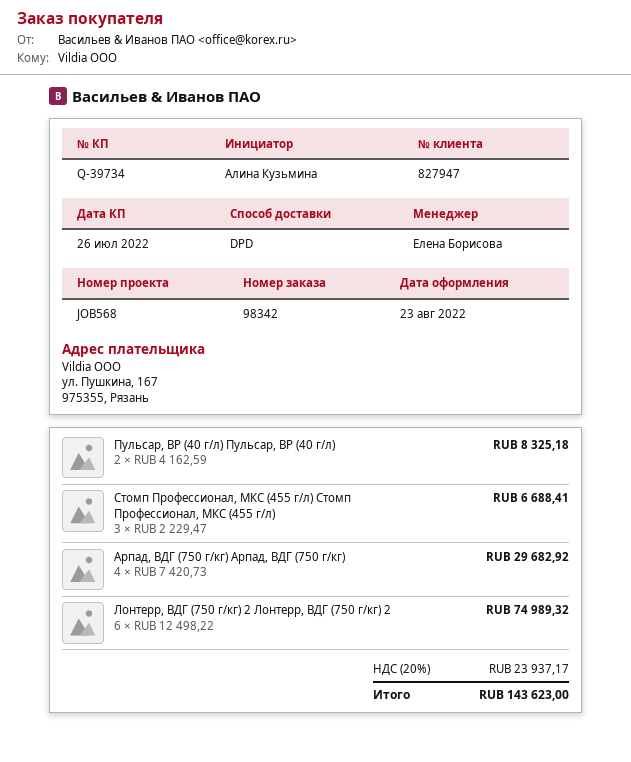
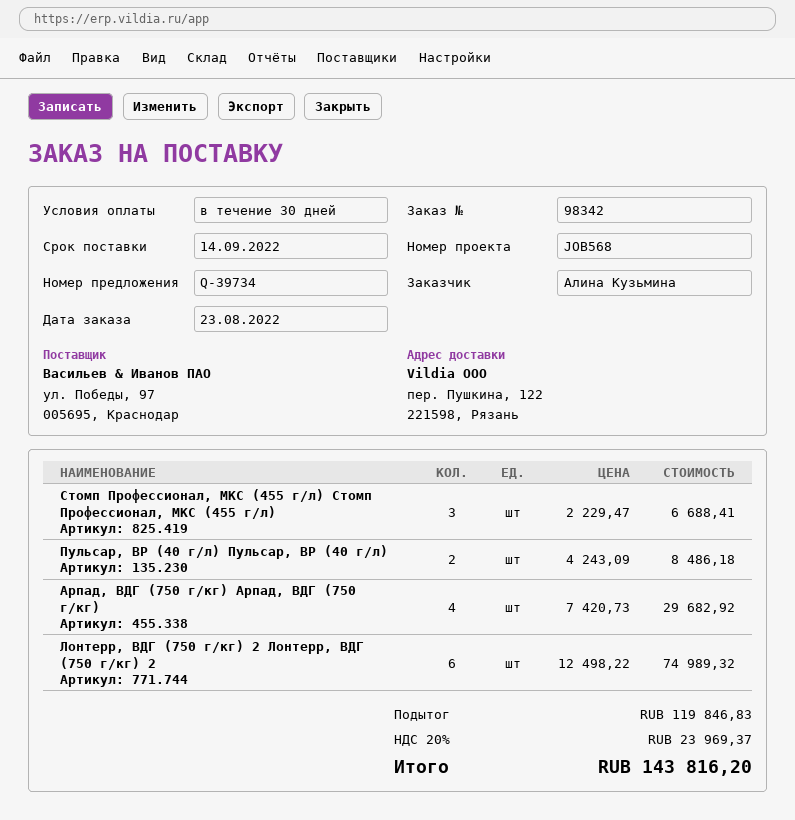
Пульсар, ВР (40 г/л) Пульсар, ВР (40 г/л): 2 x 4162.59 = 8325.18 -> 2 x 4243.09 = 8486.18
tax: 20% = 23937.17 -> 20% = 23969.37
total: 143623.00 -> 143816.20

